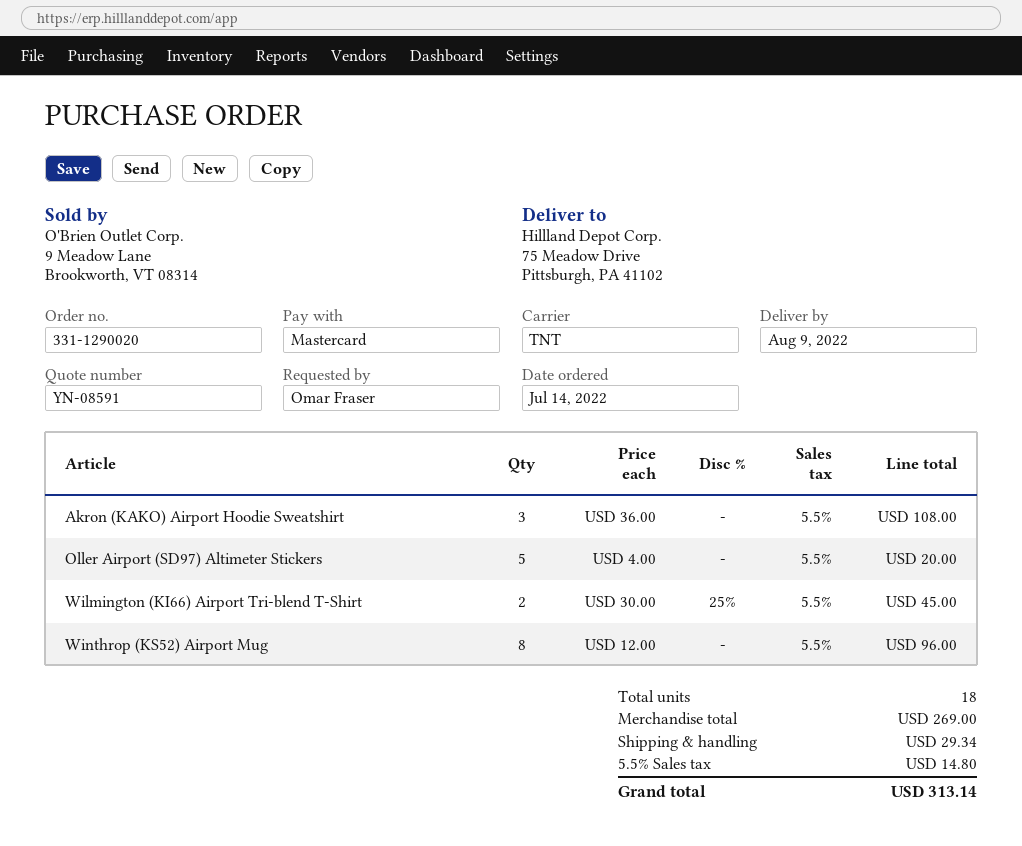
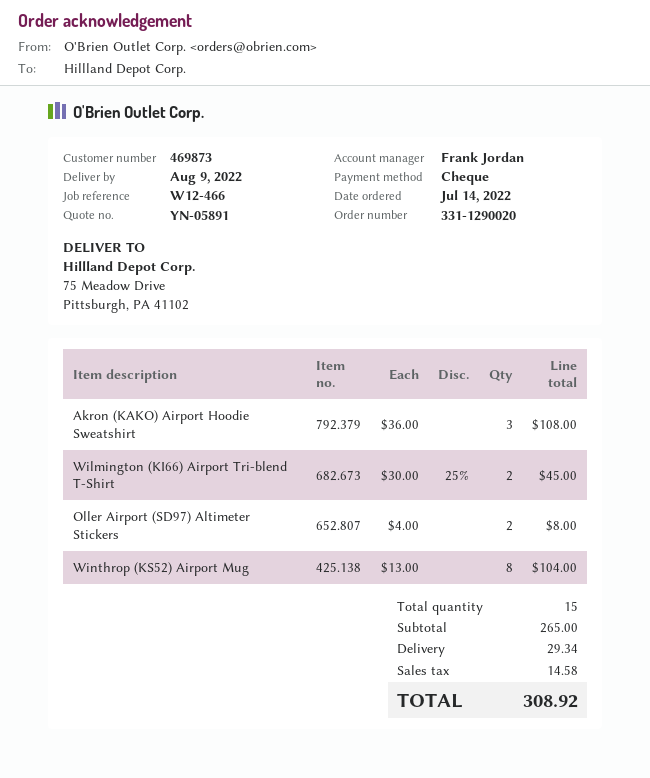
quote number: YN-08591 -> YN-05891
payment method: Mastercard -> cheque
Oller Airport (SD97) Altimeter Stickers: 5 x 4.00 = 20.00 -> 2 x 4.00 = 8.00
Winthrop (KS52) Airport Mug: 8 x 12.00 = 96.00 -> 8 x 13.00 = 104.00
total quantity: 18 -> 15
subtotal: 269.00 -> 265.00
tax: 14.80 -> 14.58
total: 313.14 -> 308.92

